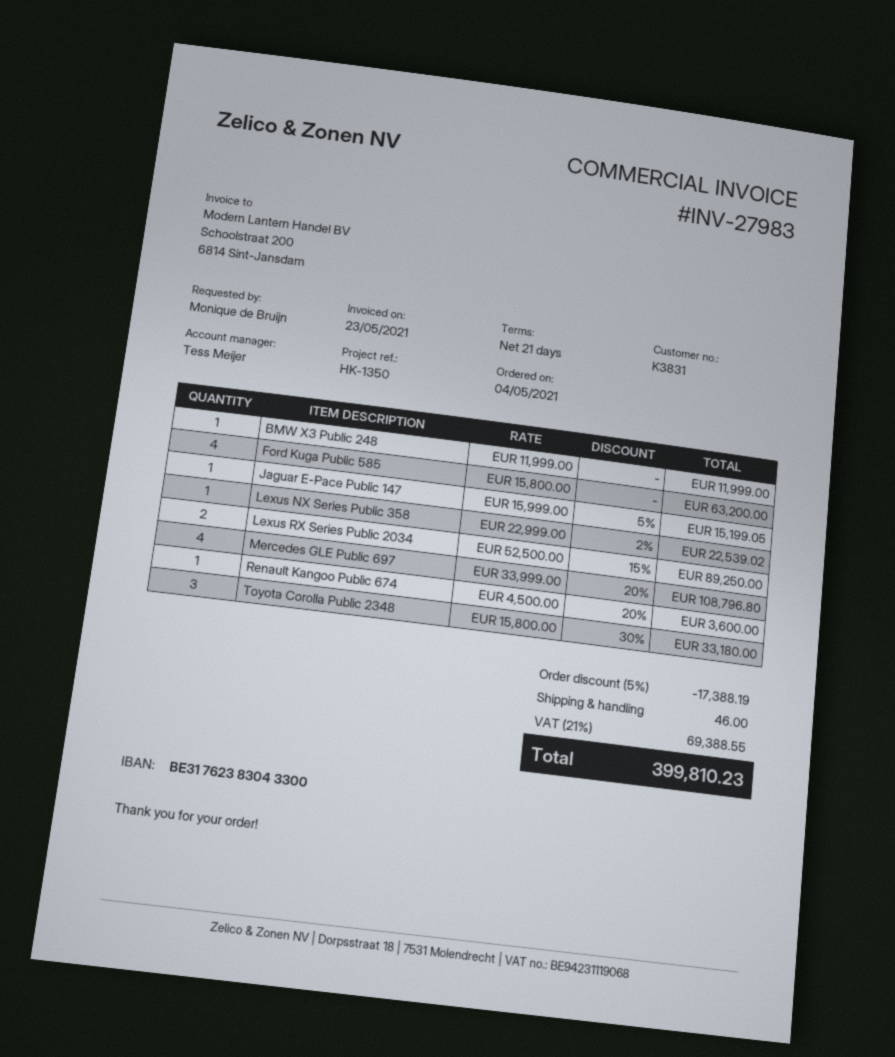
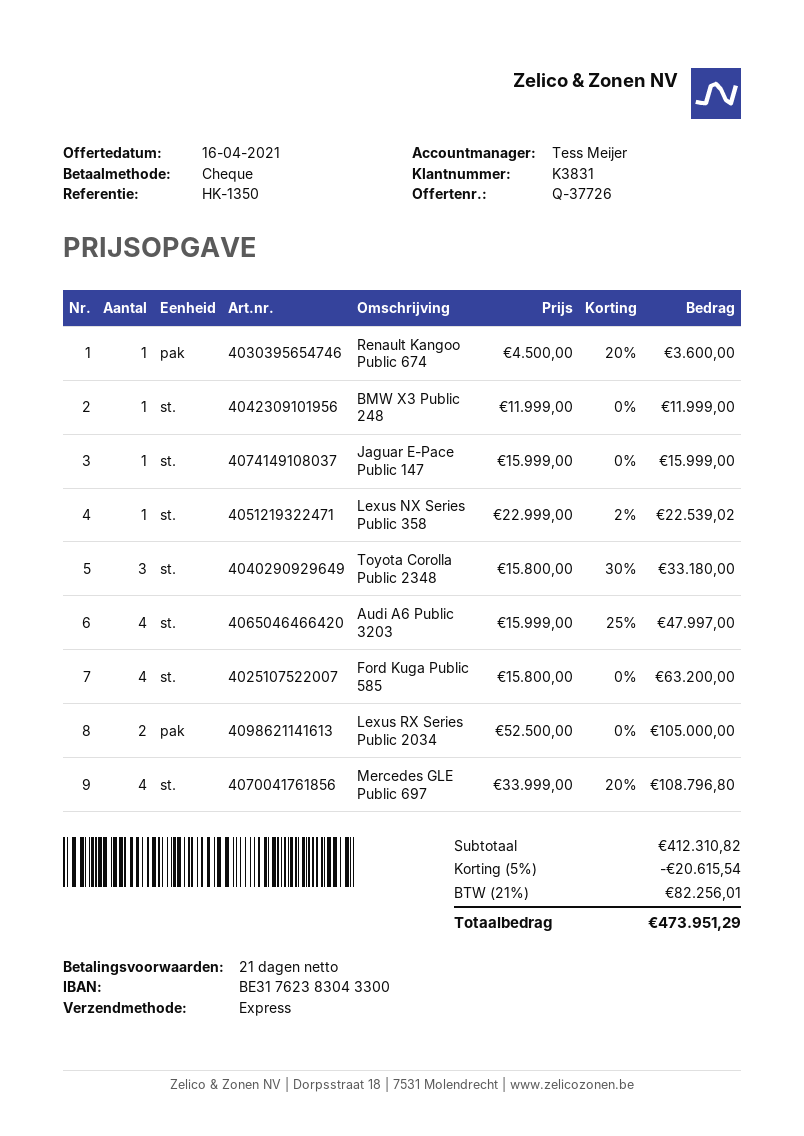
Jaguar E-Pace Public 147: 1 x 15999.00 - 5% = 15199.05 -> 1 x 15999.00 = 15999.00
Lexus RX Series Public 2034: 2 x 52500.00 - 15% = 89250.00 -> 2 x 52500.00 = 105000.00
Audi A6 Public 3203: none -> 4 x 15999.00 - 25% = 47997.00
discount: 5% = 17388.19 -> 5% = 20615.54
shipping: 46.00 -> none
tax: 21% = 69388.55 -> 21% = 82256.01
total: 399810.23 -> 473951.29

